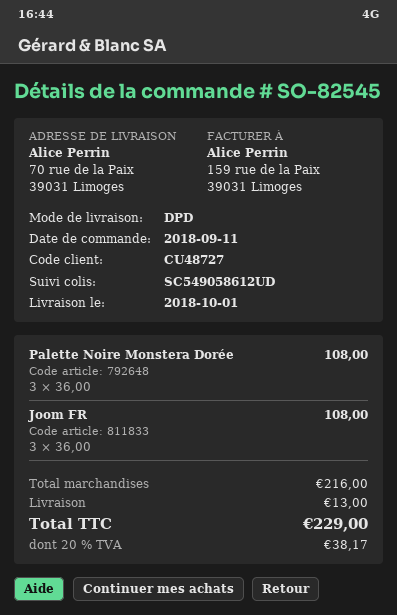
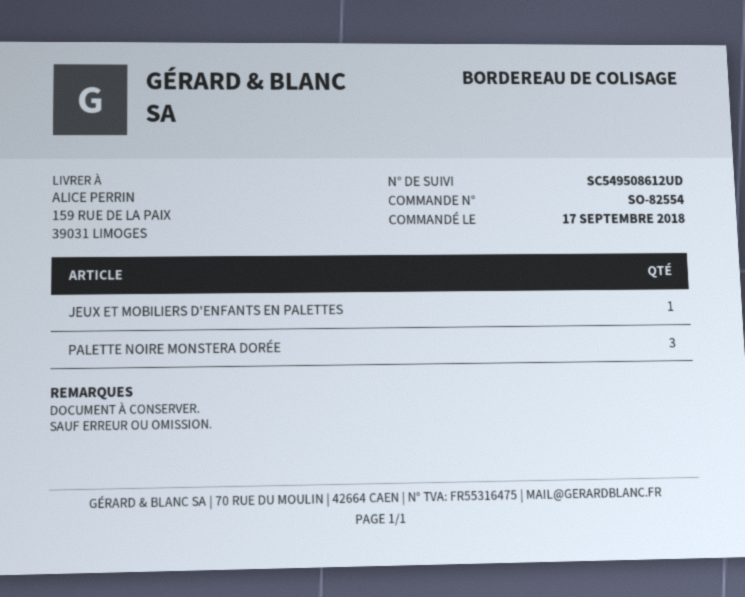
order number: SO-82545 -> SO-82554
order date: 2018-09-11 -> 2018-09-17
tracking number: SC549058612UD -> SC549508612UD
ship to: 70 rue de la Paix, 39031 Limoges -> 159 RUE DE LA PAIX, 39031 LIMOGES
Joom FR: 3 -> none
JEUX ET MOBILIERS D'ENFANTS EN PALETTES: none -> 1

